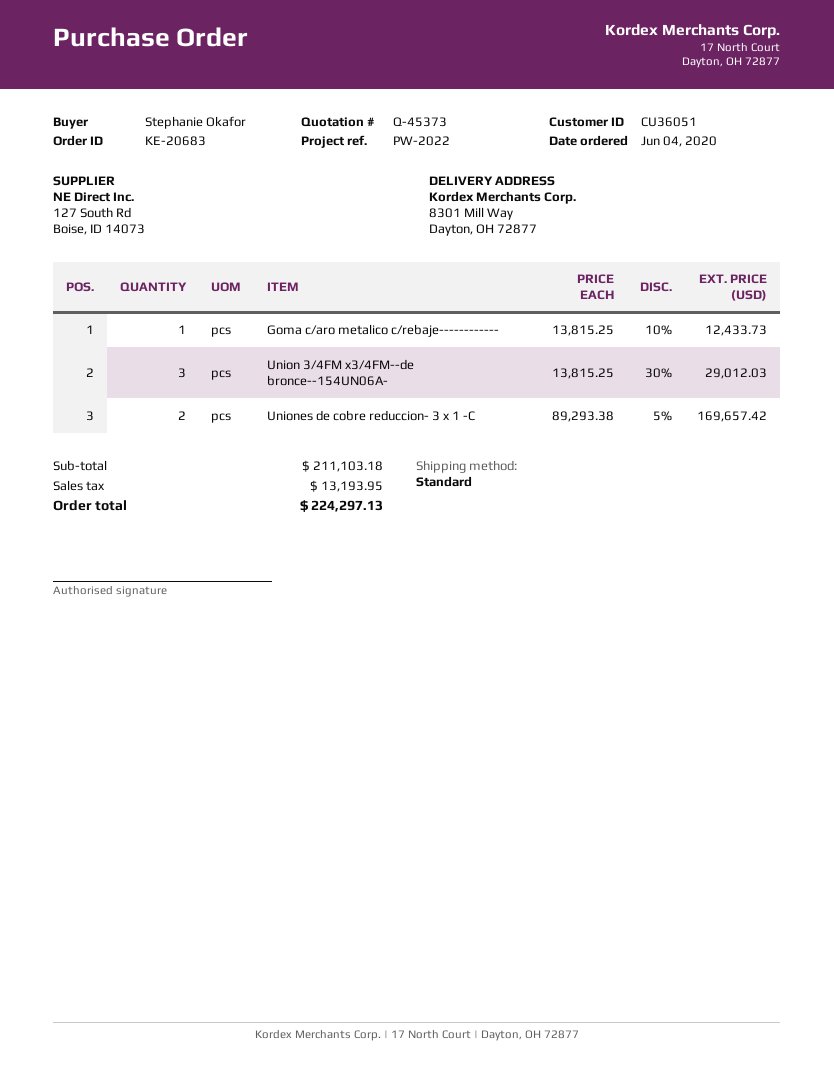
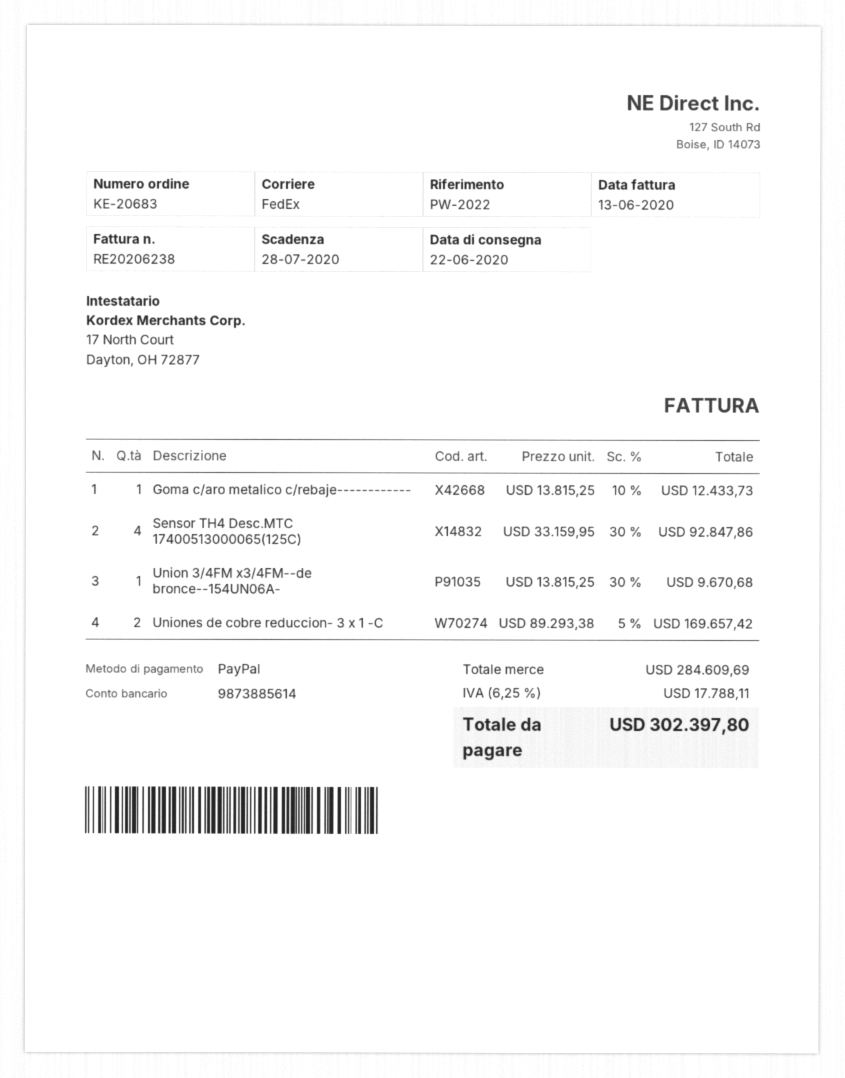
shipping method: standard -> FedEx
Union 3/4FM x3/4FM--de bronce--154UN06A-: 3 x 13815.25 - 30% = 29012.03 -> 1 x 13815.25 - 30% = 9670.68
Sensor TH4 Desc.MTC 17400513000065(125C): none -> 4 x 33159.95 - 30% = 92847.86
subtotal: 211103.18 -> 284609.69
tax: 13193.95 -> 17788.11
total: 224297.13 -> 302397.80

